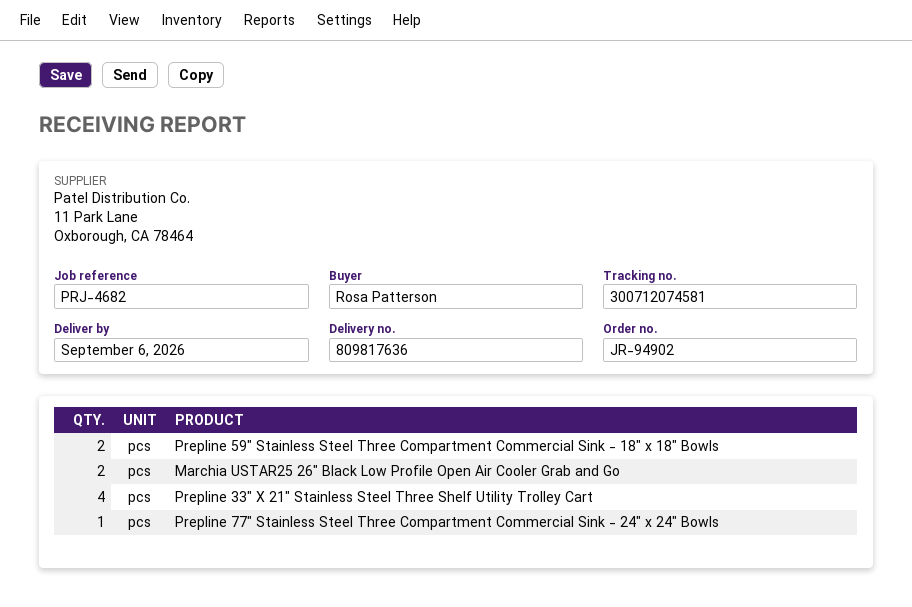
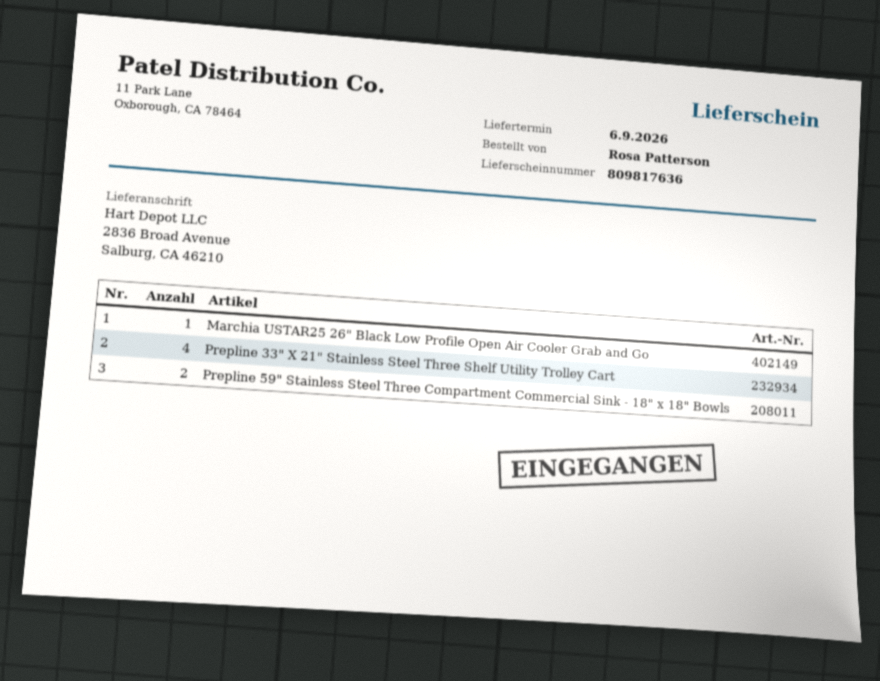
Marchia USTAR25 26" Black Low Profile Open Air Cooler Grab and Go: 2 -> 1
Prepline 77" Stainless Steel Three Compartment Commercial Sink - 24" x 24" Bowls: 1 -> none

